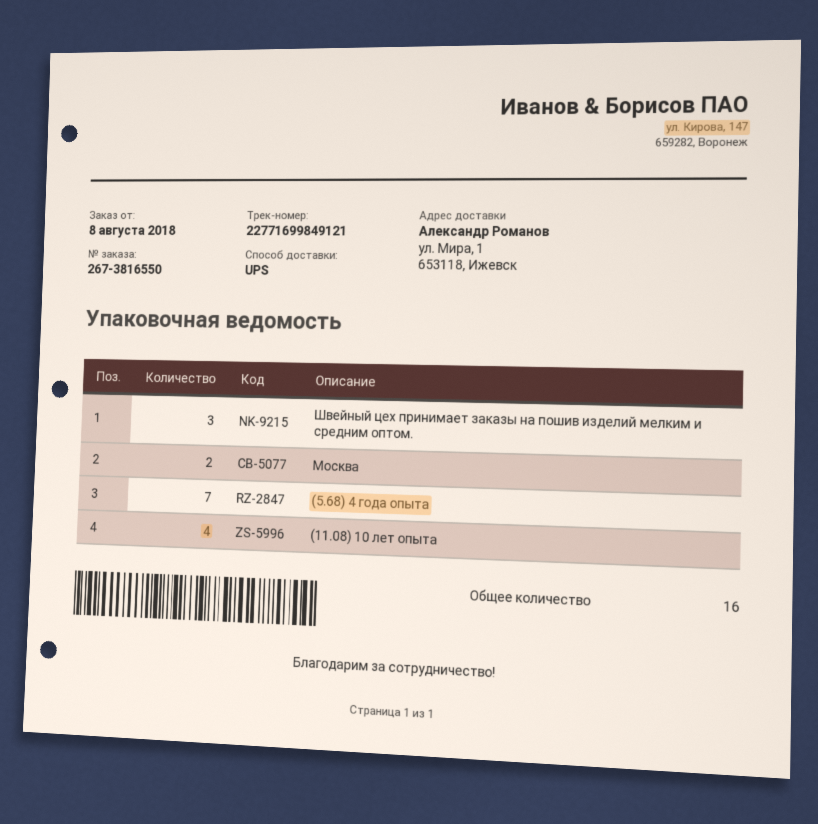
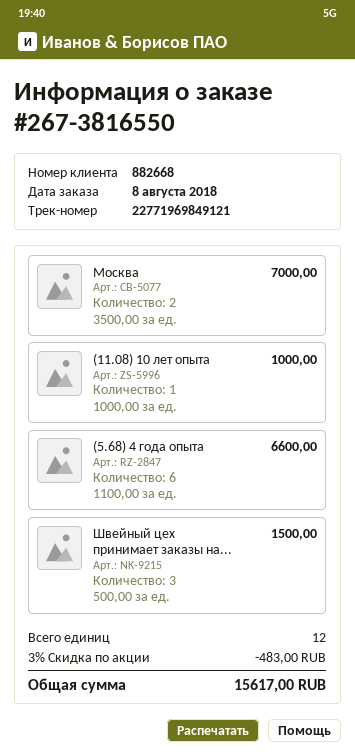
tracking number: 22771699849121 -> 22771969849121
(5.68) 4 года опыта: 7 -> 6
(11.08) 10 лет опыта: 4 -> 1
total quantity: 16 -> 12

